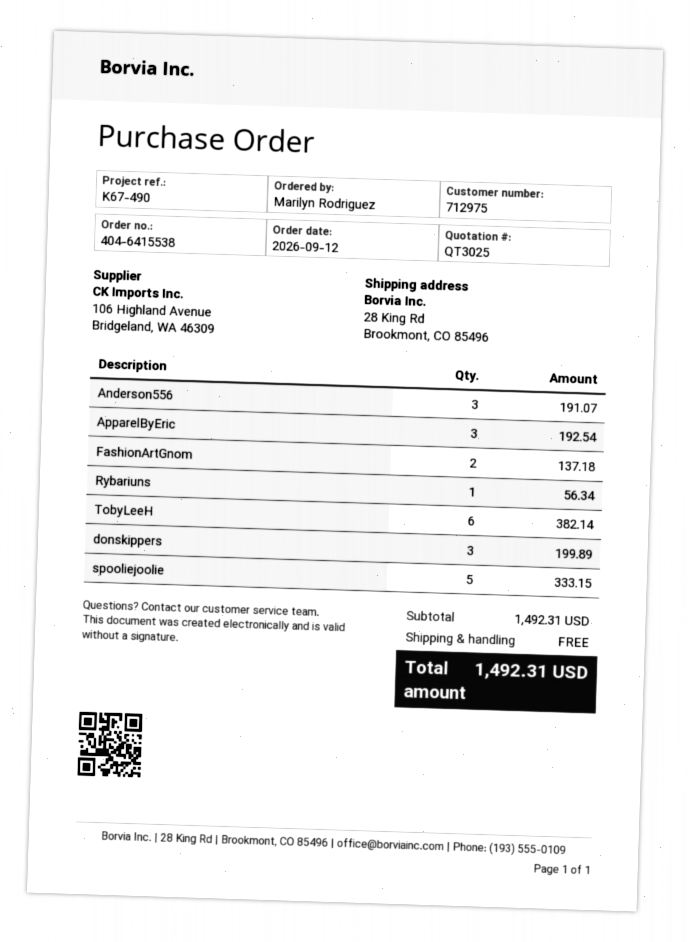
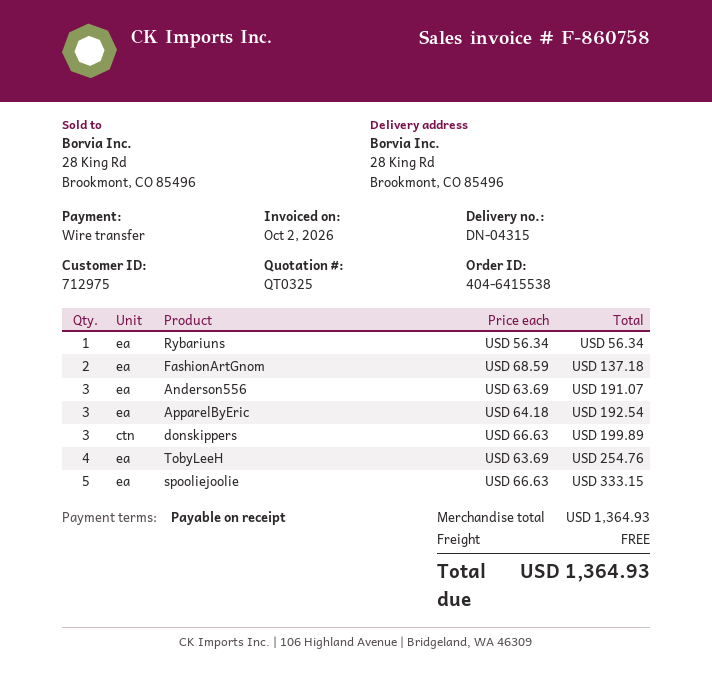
quote number: QT3025 -> QT0325
TobyLeeH: 6 for 382.14 -> 4 for 254.76
subtotal: 1492.31 -> 1364.93
total: 1492.31 -> 1364.93

